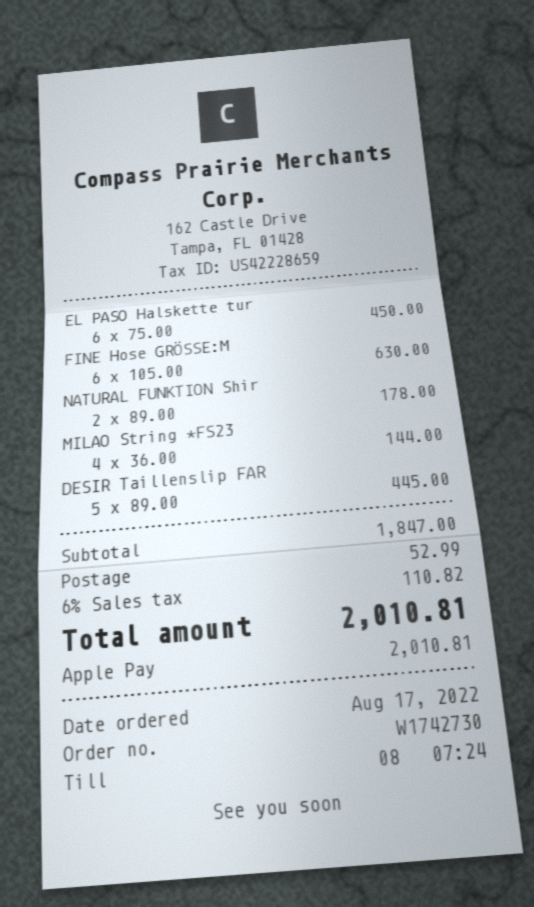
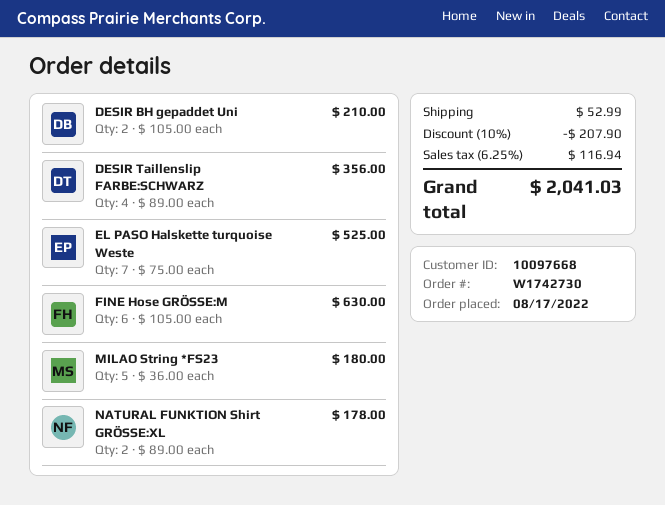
EL PASO Halskette tur: 6 x 75.00 = 450.00 -> 7 x 75.00 = 525.00
MILAO String *FS23: 4 x 36.00 = 144.00 -> 5 x 36.00 = 180.00
DESIR Taillenslip FAR: 5 x 89.00 = 445.00 -> 4 x 89.00 = 356.00
DESIR BH gepaddet Uni: none -> 2 x 105.00 = 210.00
discount: none -> 10% = 207.90
tax: 6% = 110.82 -> 6.25% = 116.94
total: 2010.81 -> 2041.03

